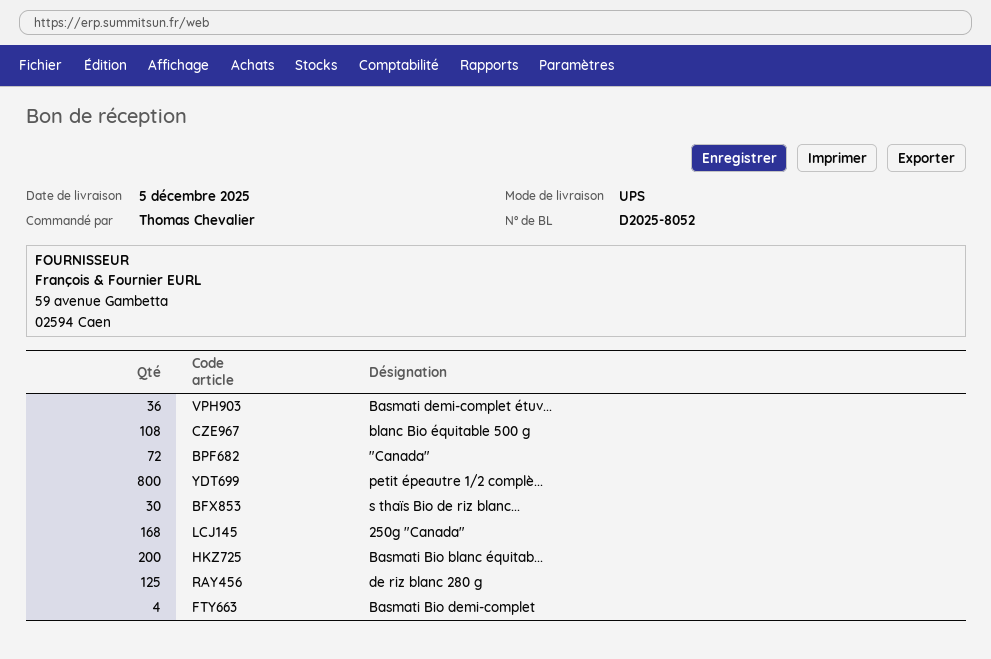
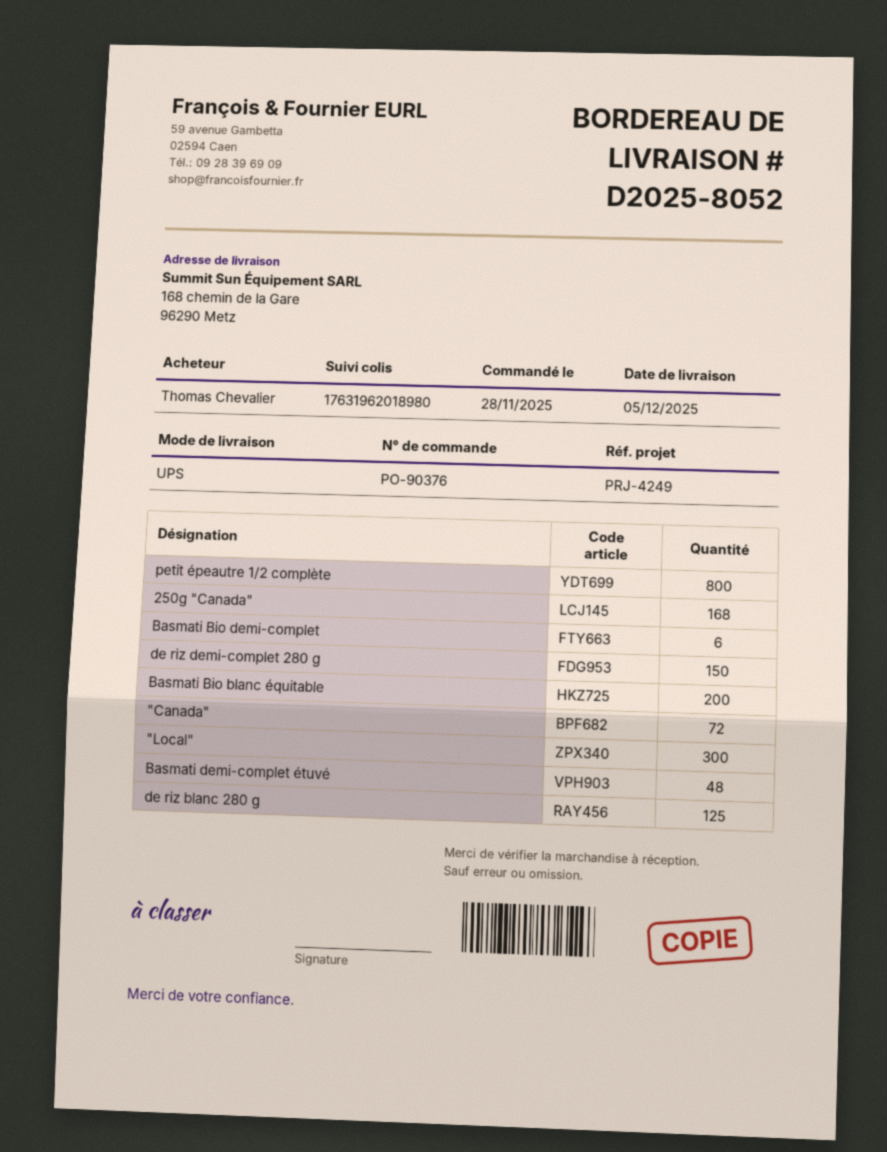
Basmati demi-complet étuv...: 36 -> 48
blanc Bio équitable 500 g: 108 -> none
s thaïs Bio de riz blanc...: 30 -> none
Basmati Bio demi-complet: 4 -> 6
de riz demi-complet 280 g: none -> 150
"Local": none -> 300

